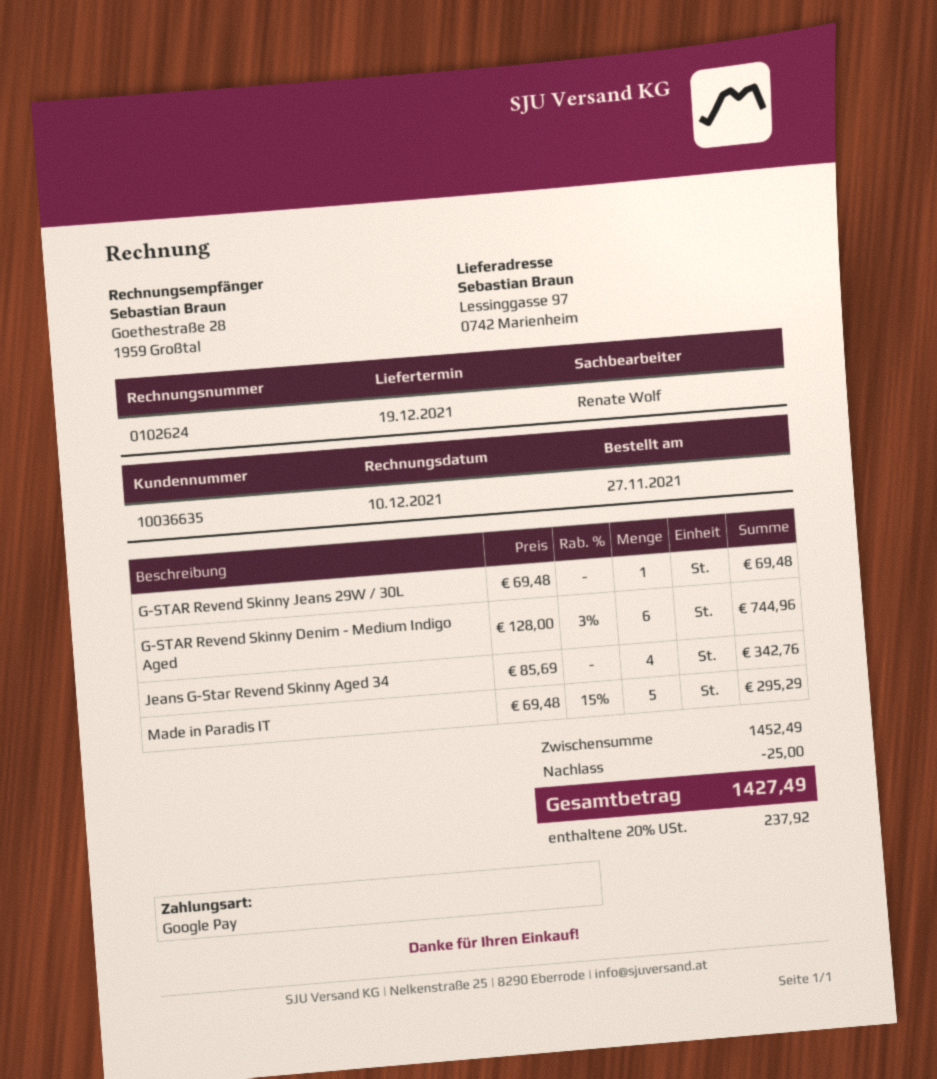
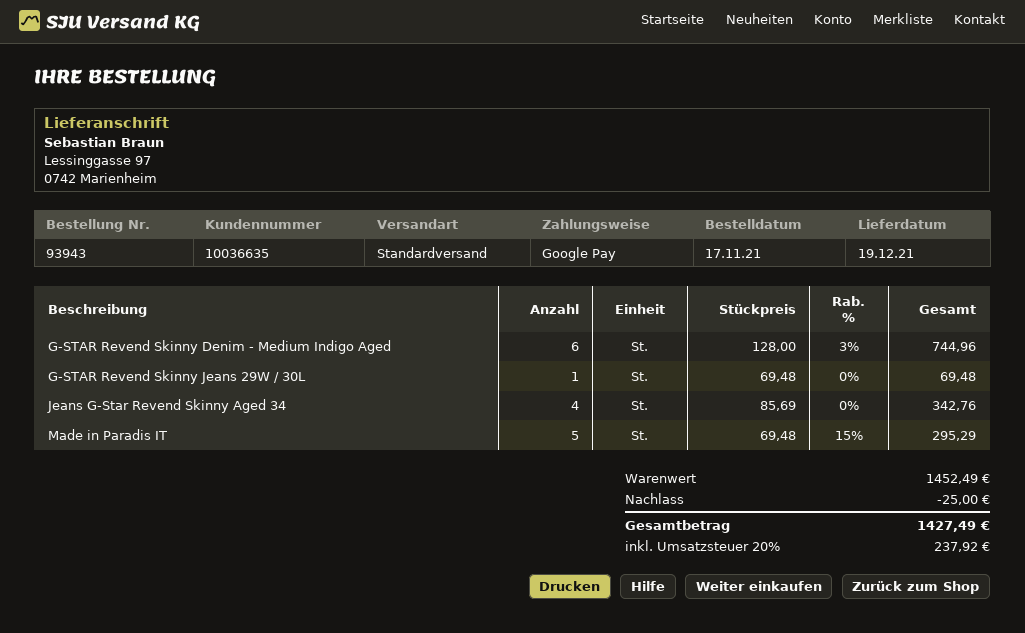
order date: 2021-11-27 -> 2021-11-17

